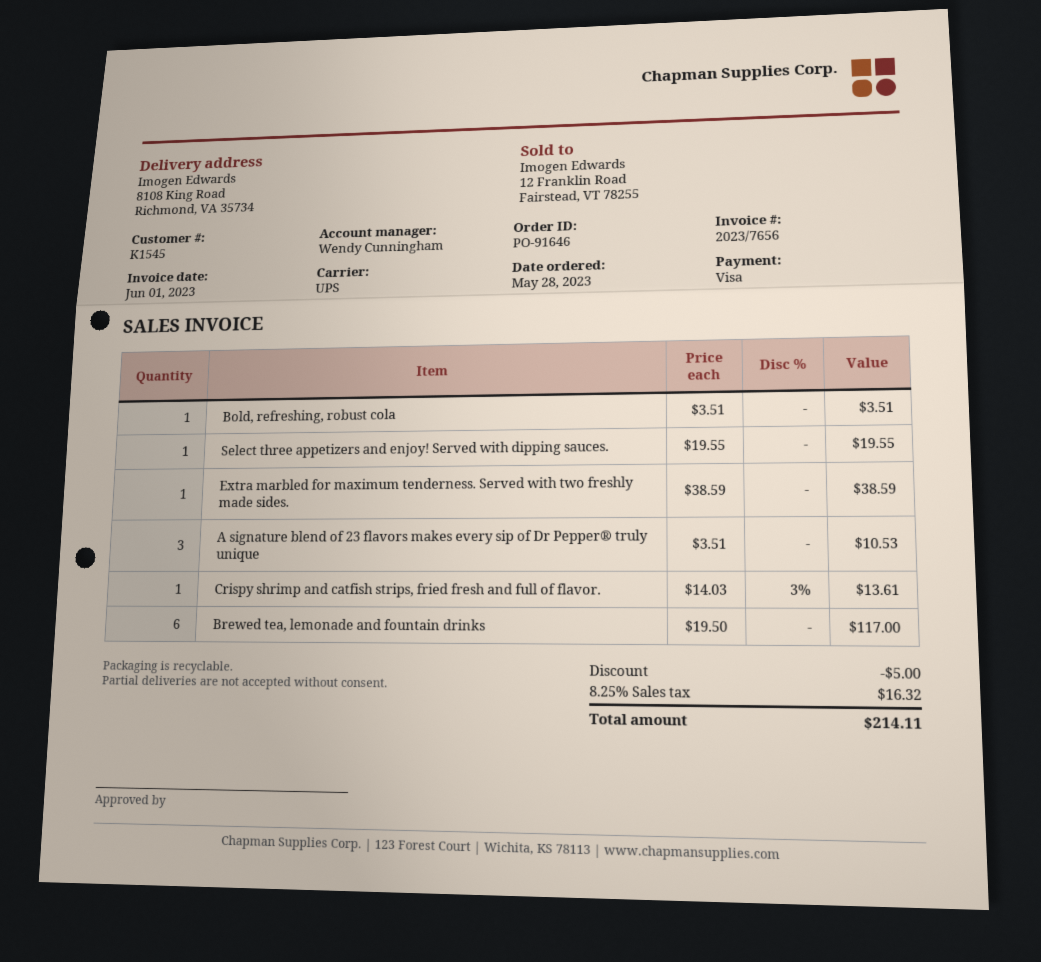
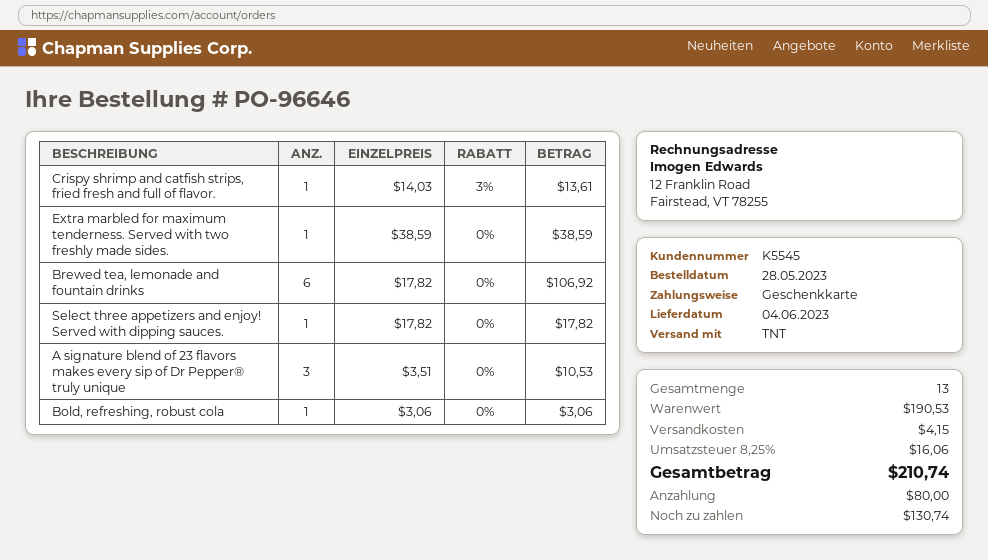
order number: PO-91646 -> PO-96646
customer number: K1545 -> K5545
payment method: Visa -> gift card
shipping method: UPS -> TNT
Bold, refreshing, robust cola: 1 x 3.51 = 3.51 -> 1 x 3.06 = 3.06
Select three appetizers and enjoy! Served with dipping sauces.: 1 x 19.55 = 19.55 -> 1 x 17.82 = 17.82
Brewed tea, lemonade and fountain drinks: 6 x 19.50 = 117.00 -> 6 x 17.82 = 106.92
discount: 5.00 -> none
shipping: none -> 4.15
tax: 8.25% = 16.32 -> 8.25% = 16.06
total: 214.11 -> 210.74

